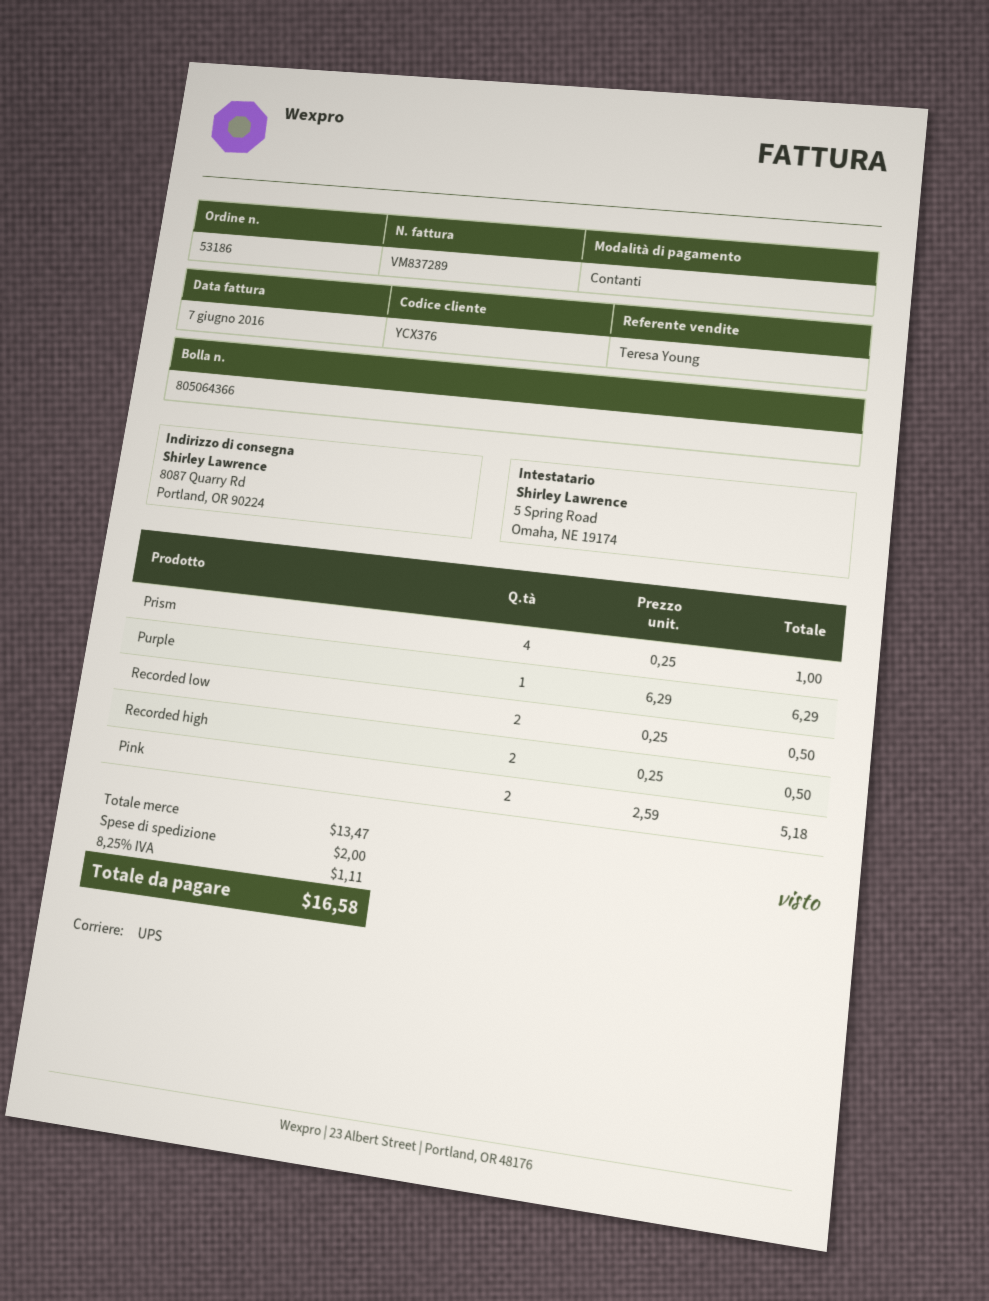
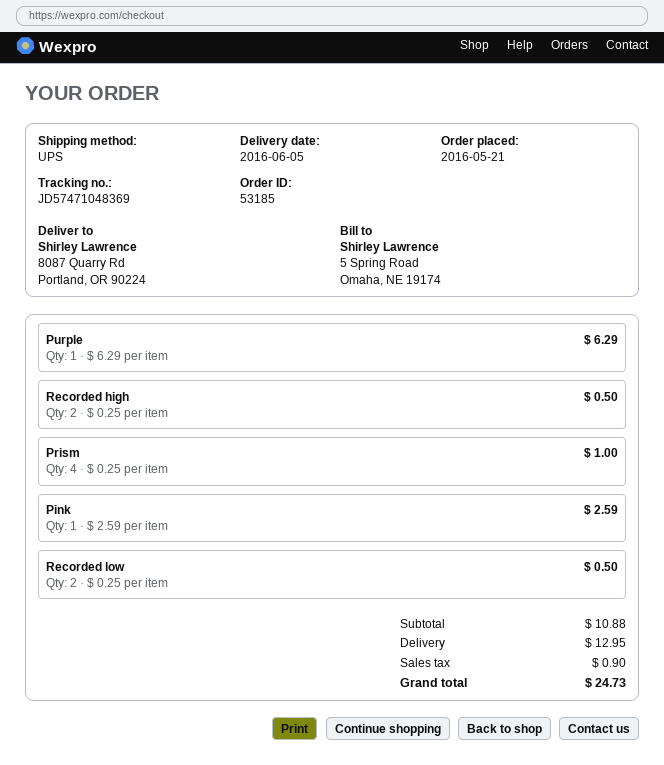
order number: 53186 -> 53185
Pink: 2 x 2.59 = 5.18 -> 1 x 2.59 = 2.59
subtotal: 13.47 -> 10.88
shipping: 2.00 -> 12.95
tax: 1.11 -> 0.90
total: 16.58 -> 24.73

